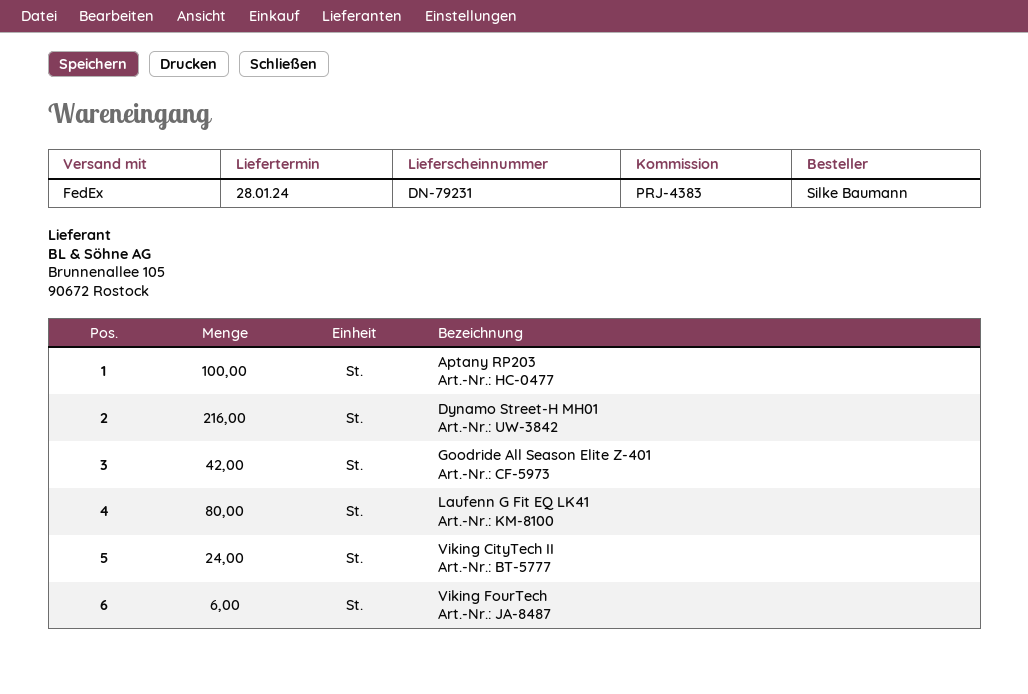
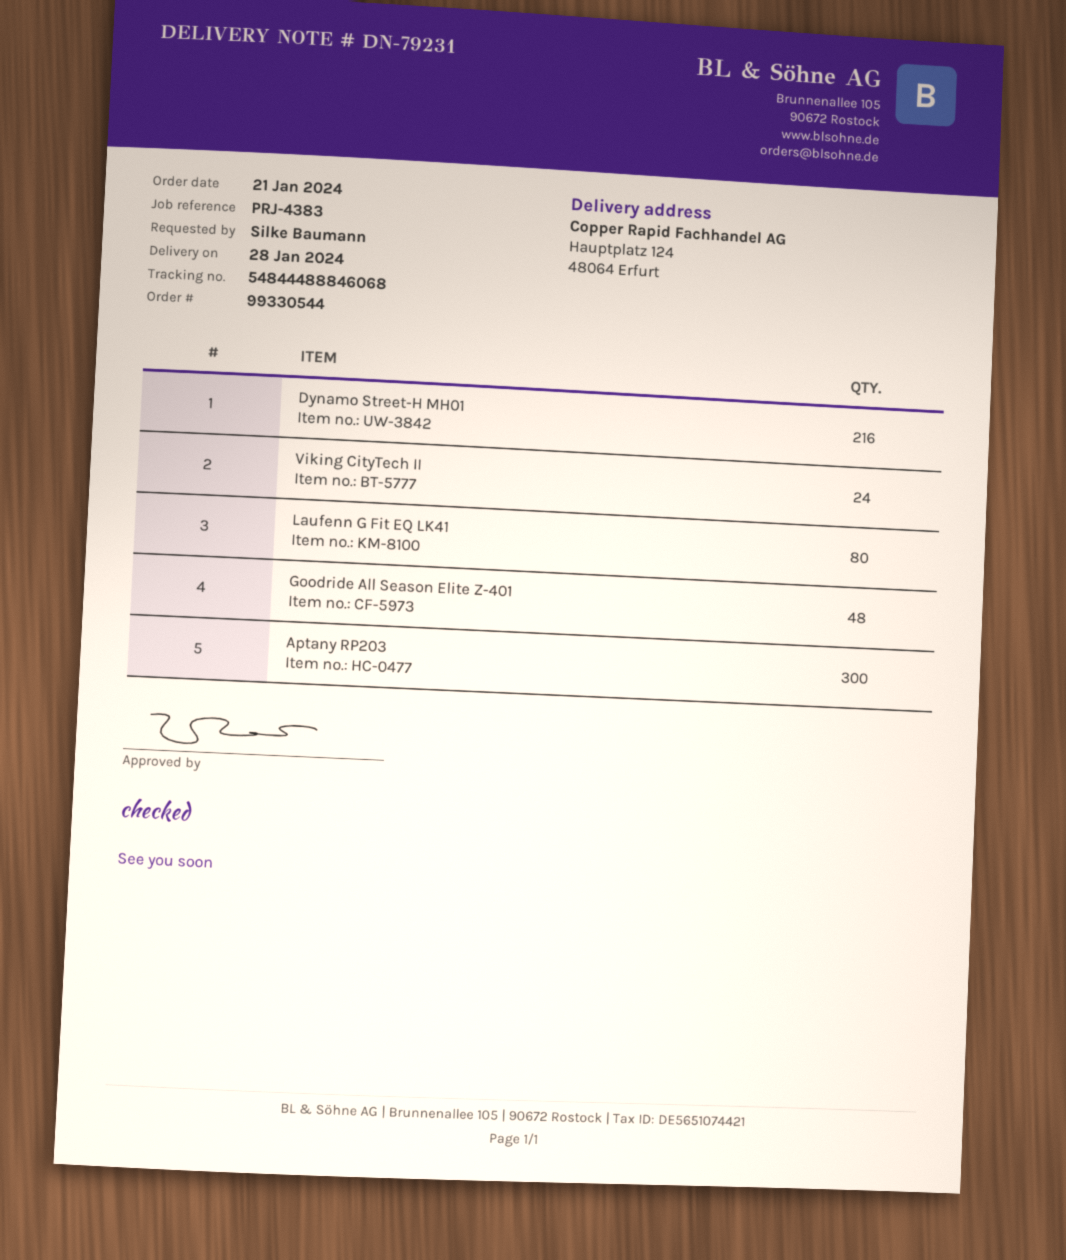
Aptany RP203: 100 -> 300
Goodride All Season Elite Z-401: 42 -> 48
Viking FourTech: 6 -> none

